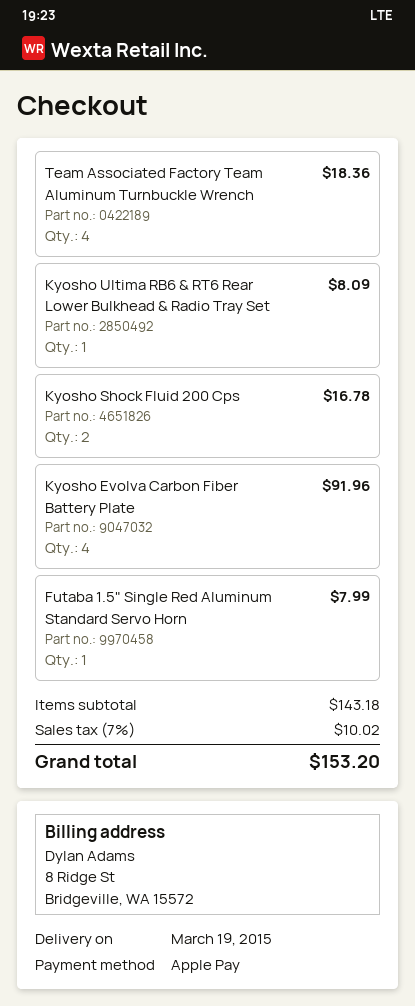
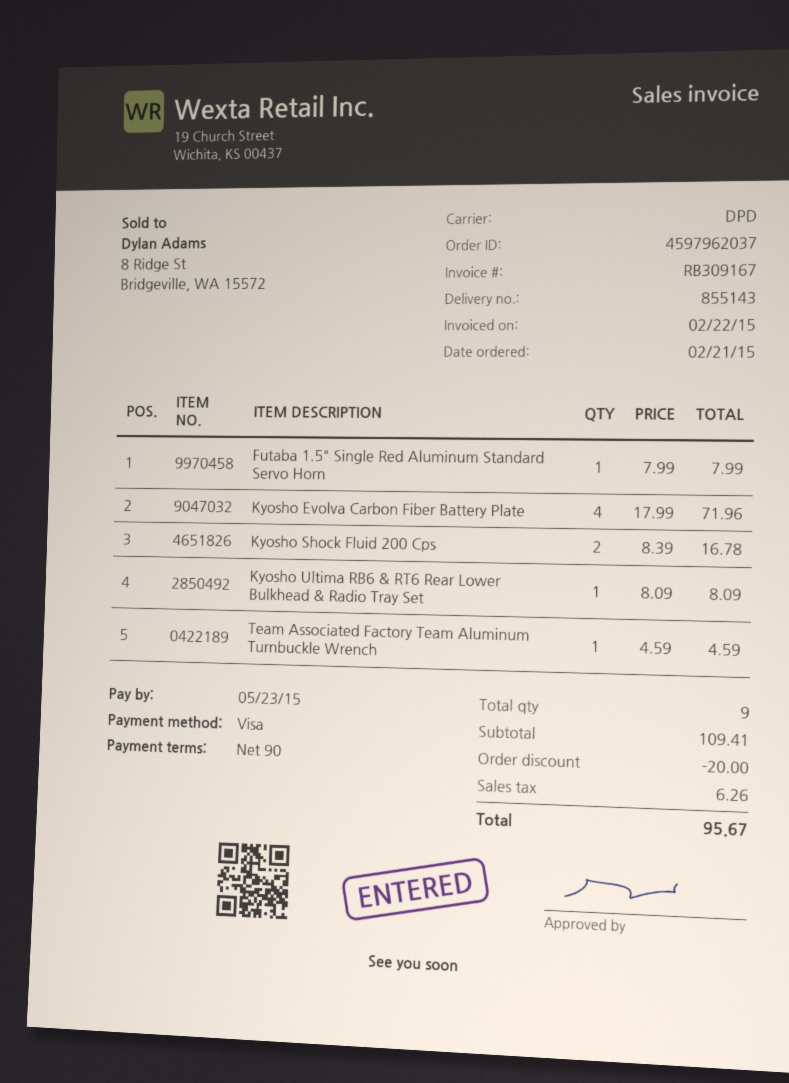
payment method: Apple Pay -> Visa
Team Associated Factory Team Aluminum Turnbuckle Wrench: 4 for 18.36 -> 1 for 4.59
Kyosho Evolva Carbon Fiber Battery Plate: 4 for 91.96 -> 4 for 71.96
subtotal: 143.18 -> 109.41
discount: none -> 20.00
tax: 10.02 -> 6.26
total: 153.20 -> 95.67

